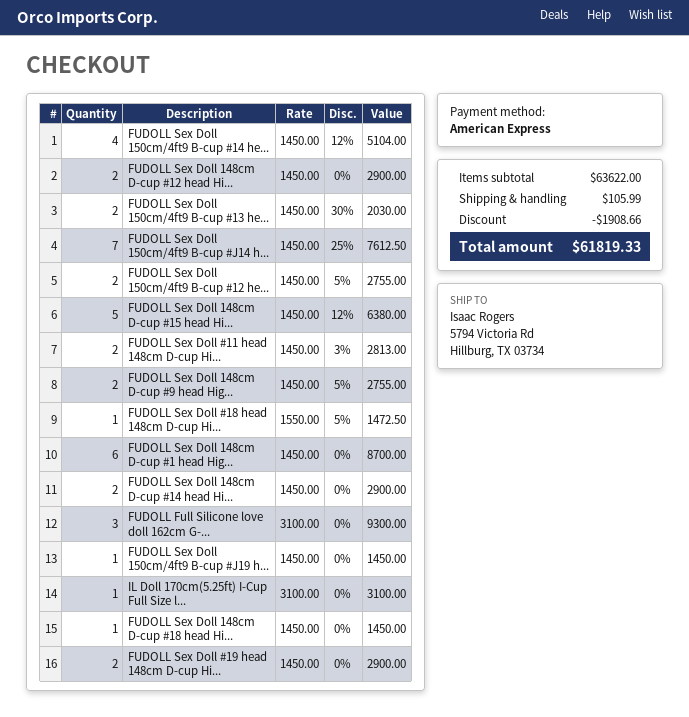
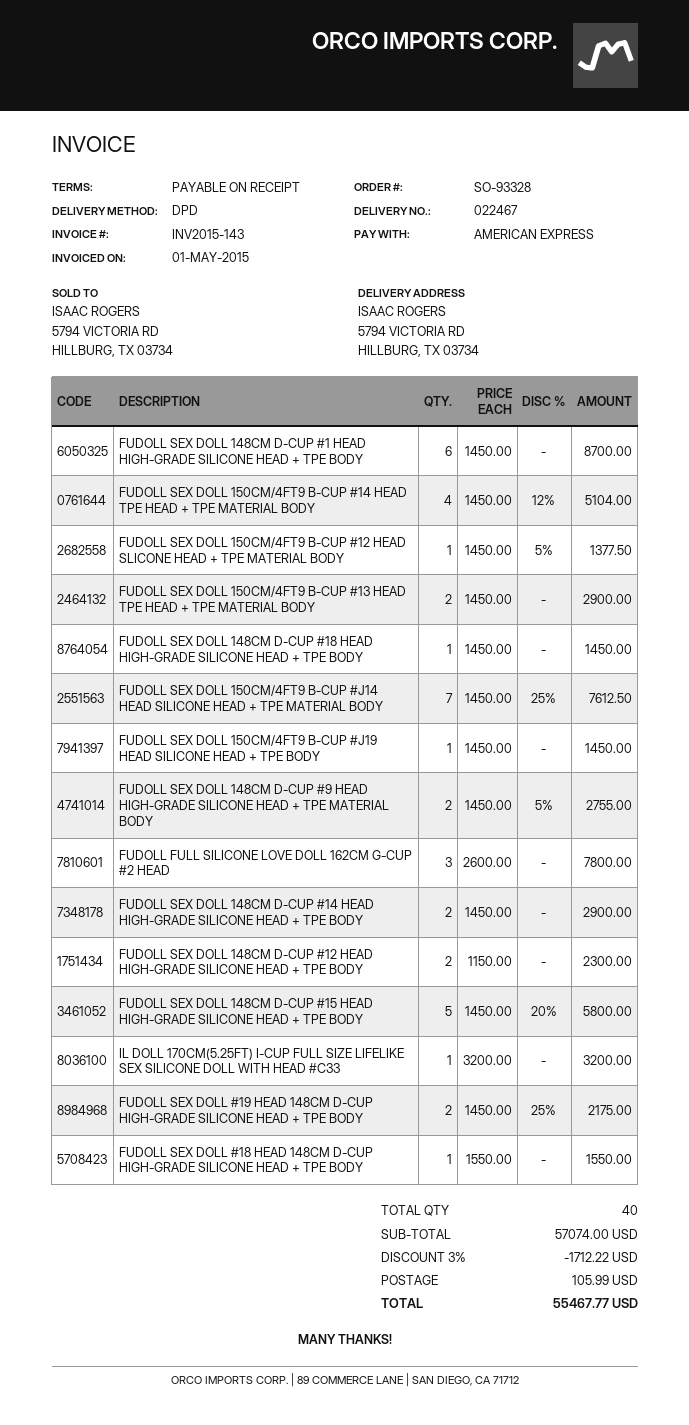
FUDOLL Sex Doll 148cm D-cup #12 head Hi...: 2 x 1450.00 = 2900.00 -> 2 x 1150.00 = 2300.00
FUDOLL Sex Doll 150cm/4ft9 B-cup #13 he...: 2 x 1450.00 - 30% = 2030.00 -> 2 x 1450.00 = 2900.00
FUDOLL Sex Doll 150cm/4ft9 B-cup #12 he...: 2 x 1450.00 - 5% = 2755.00 -> 1 x 1450.00 - 5% = 1377.50
FUDOLL Sex Doll 148cm D-cup #15 head Hi...: 5 x 1450.00 - 12% = 6380.00 -> 5 x 1450.00 - 20% = 5800.00
FUDOLL Sex Doll #11 head 148cm D-cup Hi...: 2 x 1450.00 - 3% = 2813.00 -> none
FUDOLL Sex Doll #18 head 148cm D-cup Hi...: 1 x 1550.00 - 5% = 1472.50 -> 1 x 1550.00 = 1550.00
FUDOLL Full Silicone love doll 162cm G-...: 3 x 3100.00 = 9300.00 -> 3 x 2600.00 = 7800.00
IL Doll 170cm(5.25ft) I-Cup Full Size l...: 1 x 3100.00 = 3100.00 -> 1 x 3200.00 = 3200.00
FUDOLL Sex Doll #19 head 148cm D-cup Hi...: 2 x 1450.00 = 2900.00 -> 2 x 1450.00 - 25% = 2175.00
subtotal: 63622.00 -> 57074.00
discount: 1908.66 -> 1712.22
total: 61819.33 -> 55467.77

